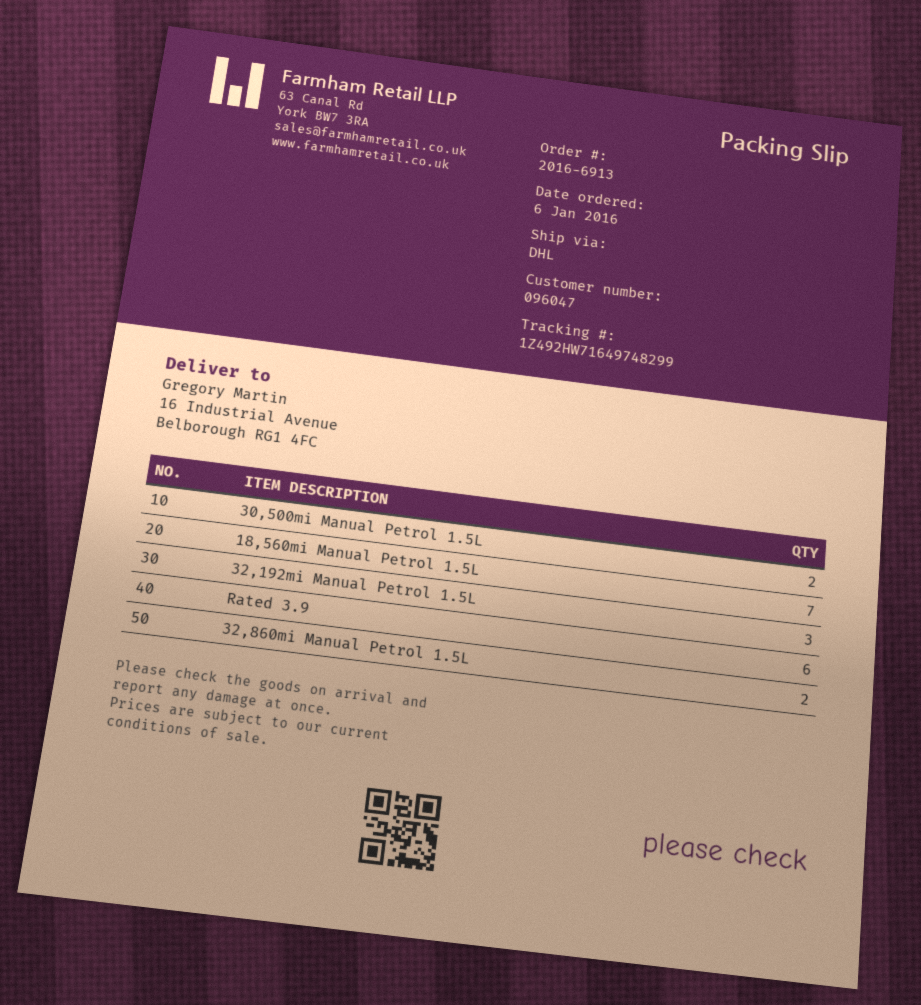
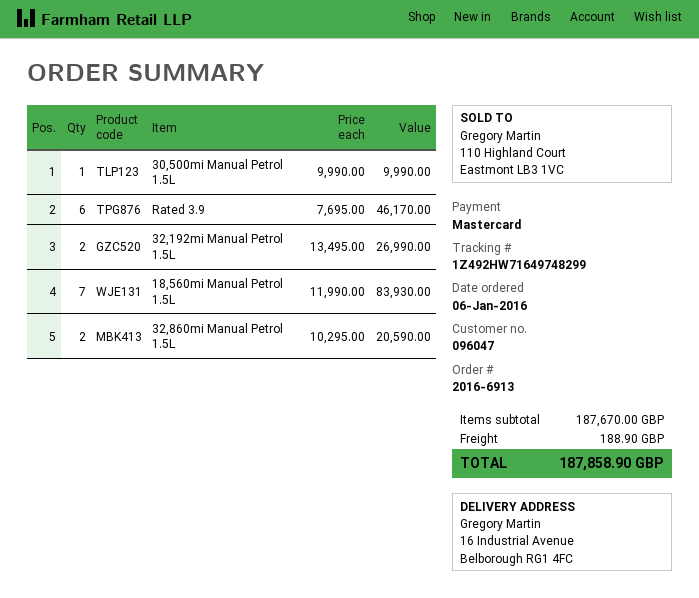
30,500mi Manual Petrol 1.5L: 2 -> 1
32,192mi Manual Petrol 1.5L: 3 -> 2

